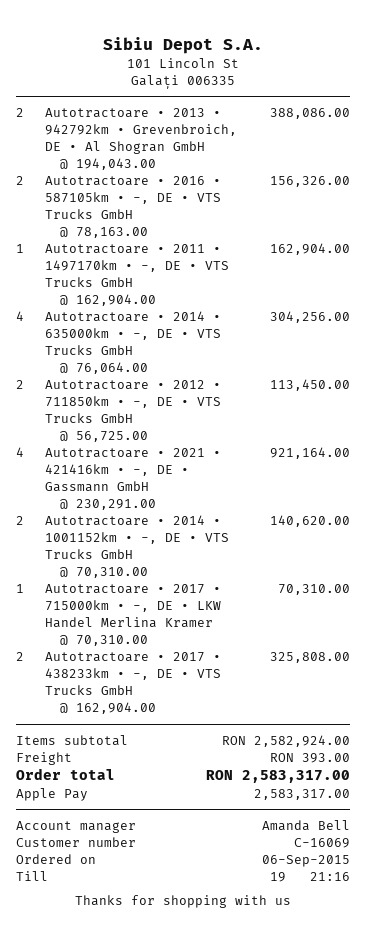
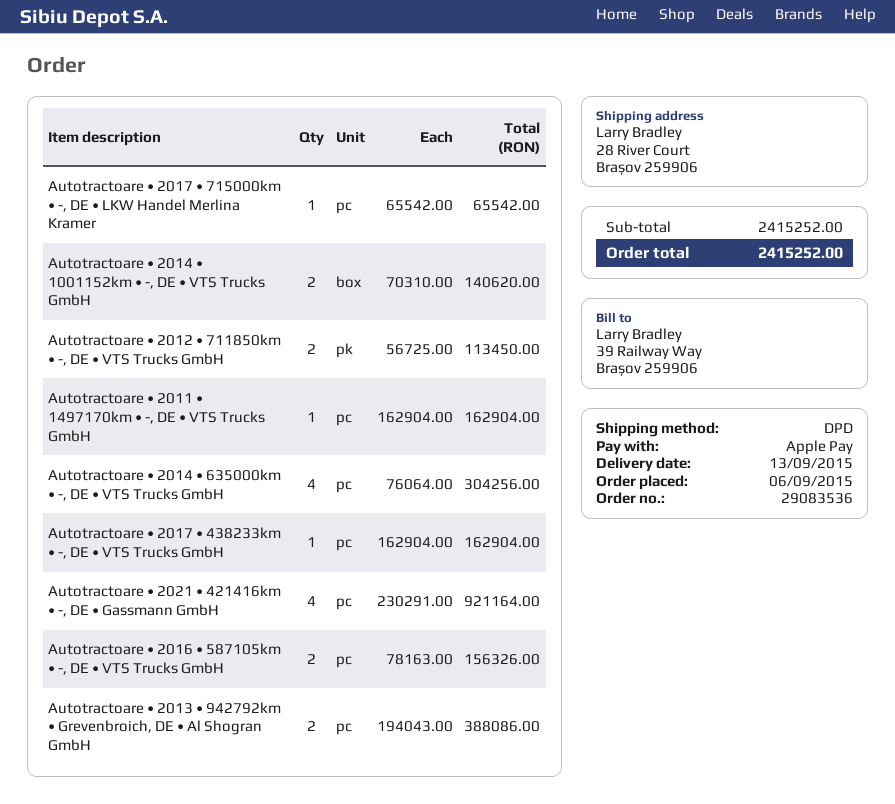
Autotractoare • 2017 • 715000km • -, DE • LKW Handel Merlina Kramer: 1 x 70310.00 = 70310.00 -> 1 x 65542.00 = 65542.00
Autotractoare • 2017 • 438233km • -, DE • VTS Trucks GmbH: 2 x 162904.00 = 325808.00 -> 1 x 162904.00 = 162904.00
subtotal: 2582924.00 -> 2415252.00
shipping: 393.00 -> none
total: 2583317.00 -> 2415252.00

